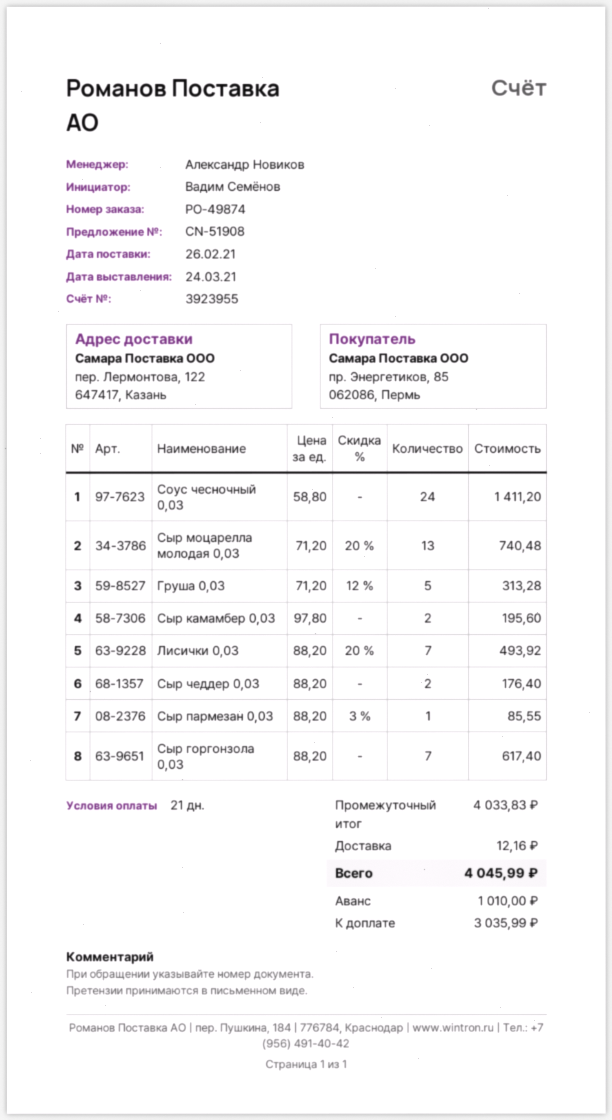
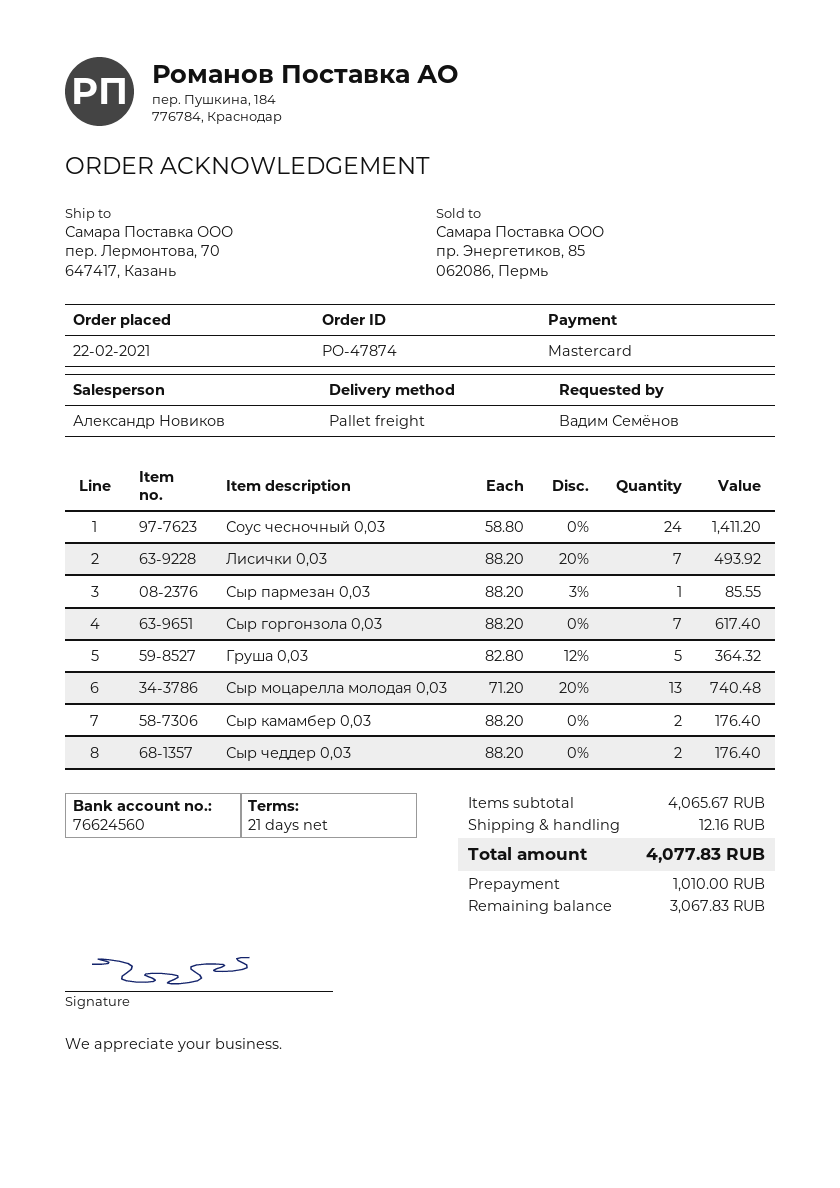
order number: PO-49874 -> PO-47874
ship to: пер. Лермонтова, 122, 647417, Казань -> пер. Лермонтова, 70, 647417, Казань
Груша 0,03: 5 x 71.20 - 12% = 313.28 -> 5 x 82.80 - 12% = 364.32
Сыр камамбер 0,03: 2 x 97.80 = 195.60 -> 2 x 88.20 = 176.40
subtotal: 4033.83 -> 4065.67
total: 4045.99 -> 4077.83
balance: 3035.99 -> 3067.83

